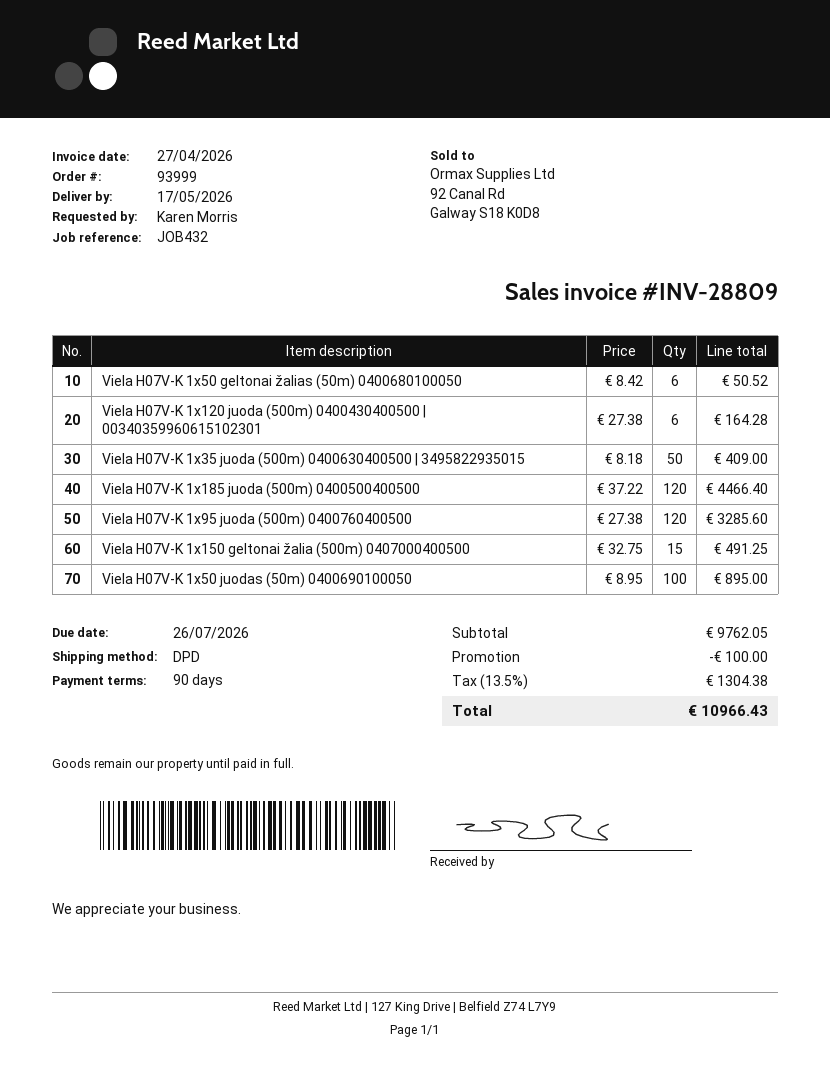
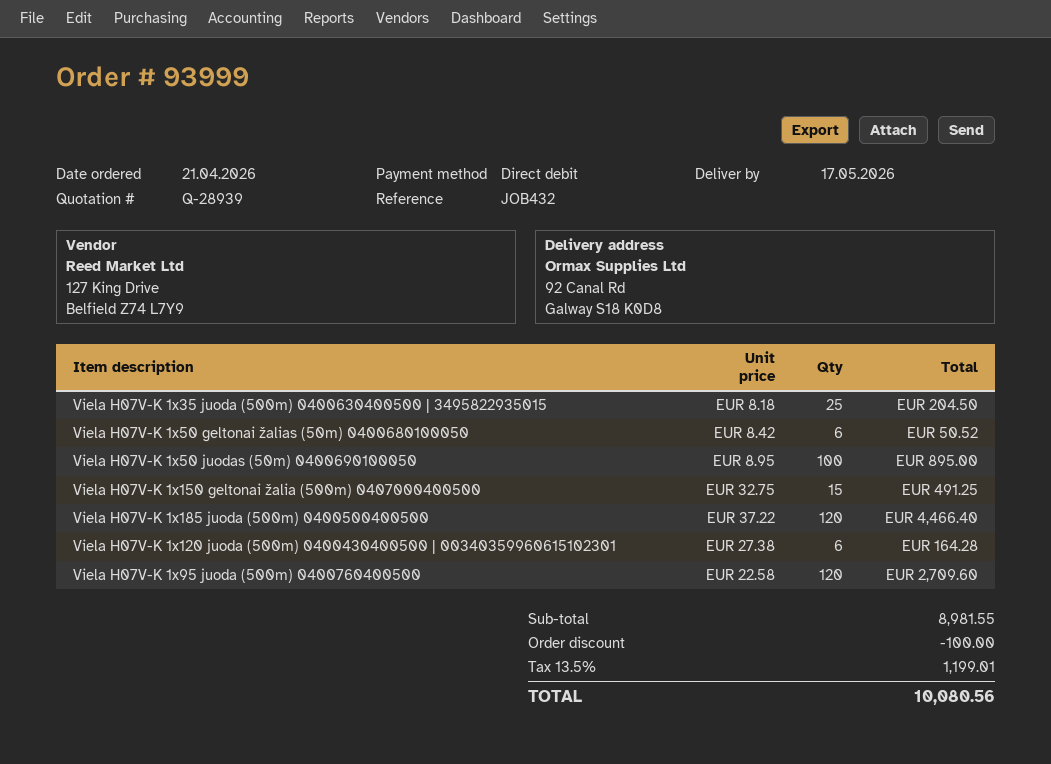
Viela H07V-K 1x35 juoda (500m) 0400630400500 | 3495822935015: 50 x 8.18 = 409.00 -> 25 x 8.18 = 204.50
Viela H07V-K 1x95 juoda (500m) 0400760400500: 120 x 27.38 = 3285.60 -> 120 x 22.58 = 2709.60
subtotal: 9762.05 -> 8981.55
tax: 13.5% = 1304.38 -> 13.5% = 1199.01
total: 10966.43 -> 10080.56

